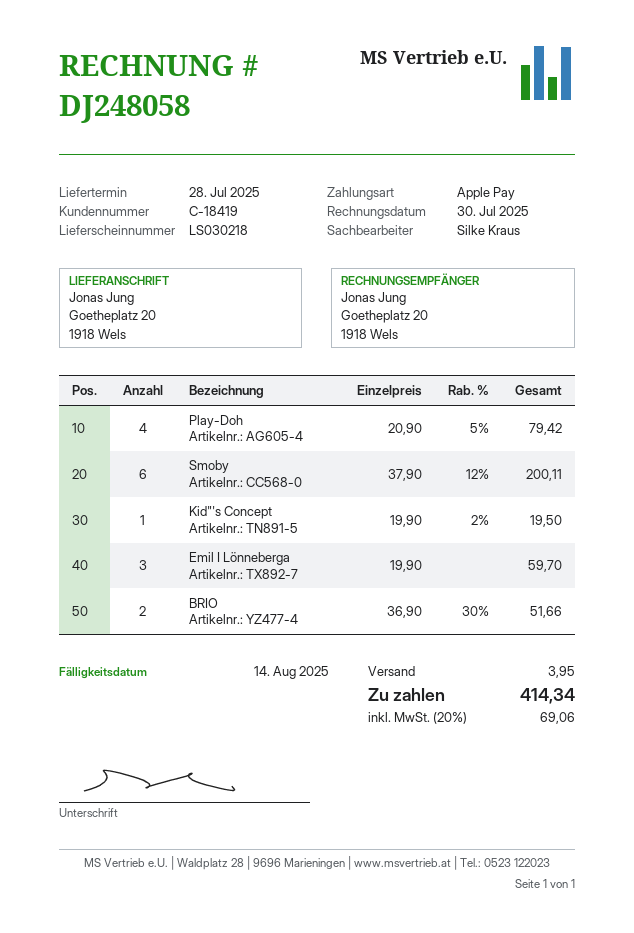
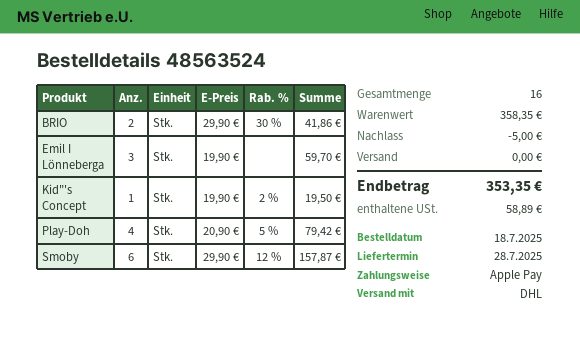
Smoby: 6 x 37.90 - 12% = 200.11 -> 6 x 29.90 - 12% = 157.87
BRIO: 2 x 36.90 - 30% = 51.66 -> 2 x 29.90 - 30% = 41.86
discount: none -> 5.00
shipping: 3.95 -> 0.00
tax: 69.06 -> 58.89
total: 414.34 -> 353.35

